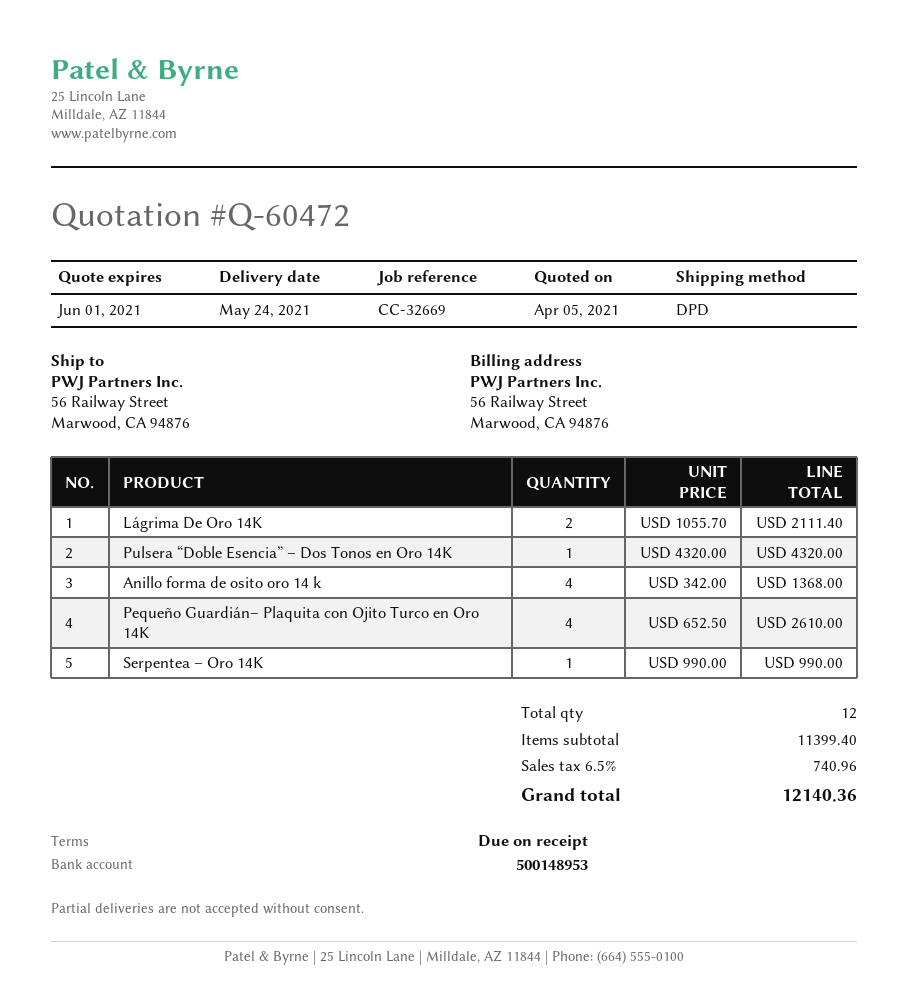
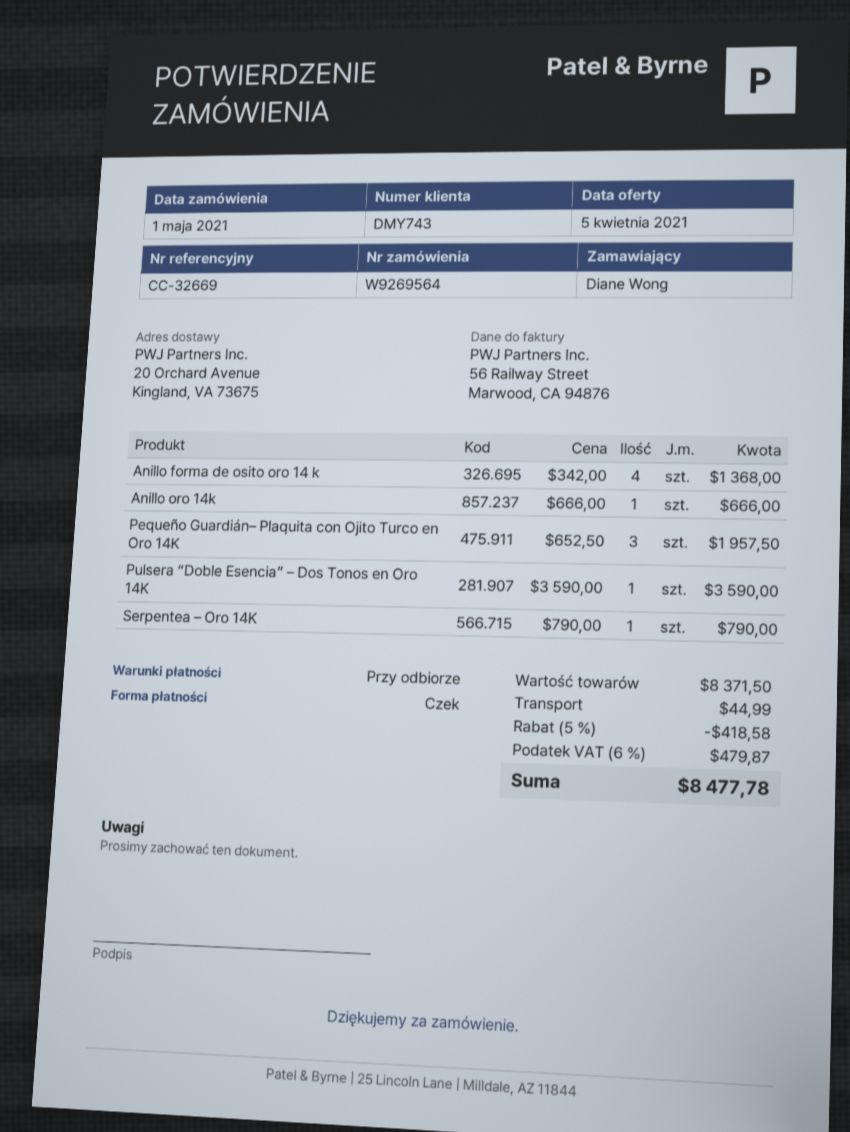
ship to: 56 Railway Street, Marwood, CA 94876 -> 20 Orchard Avenue, Kingland, VA 73675
Lágrima De Oro 14K: 2 x 1055.70 = 2111.40 -> none
Pulsera “Doble Esencia” – Dos Tonos en Oro 14K: 1 x 4320.00 = 4320.00 -> 1 x 3590.00 = 3590.00
Pequeño Guardián– Plaquita con Ojito Turco en Oro 14K: 4 x 652.50 = 2610.00 -> 3 x 652.50 = 1957.50
Serpentea – Oro 14K: 1 x 990.00 = 990.00 -> 1 x 790.00 = 790.00
Anillo oro 14k: none -> 1 x 666.00 = 666.00
subtotal: 11399.40 -> 8371.50
discount: none -> 5% = 418.58
shipping: none -> 44.99
tax: 6.5% = 740.96 -> 6% = 479.87
total: 12140.36 -> 8477.78

